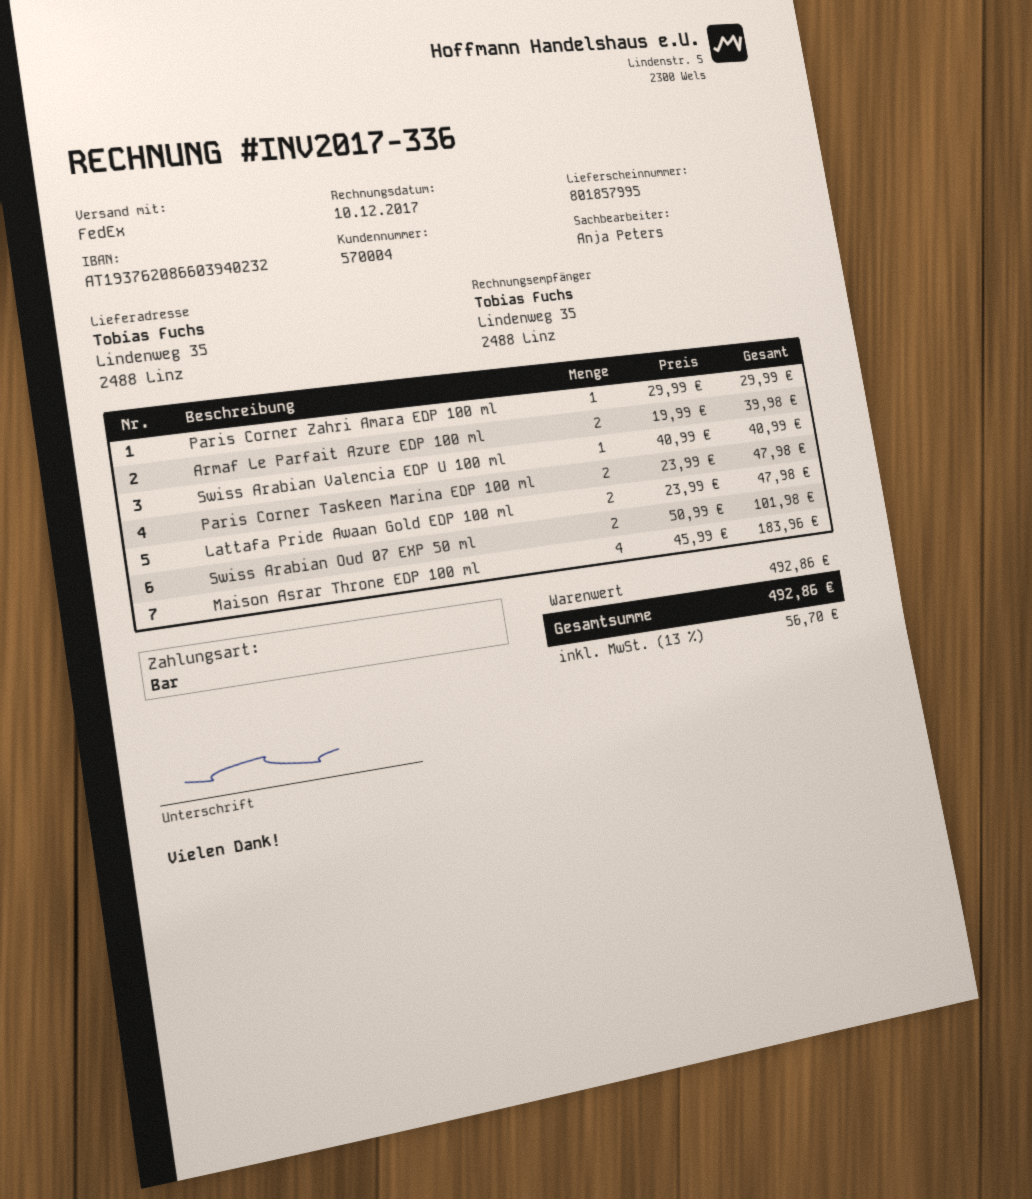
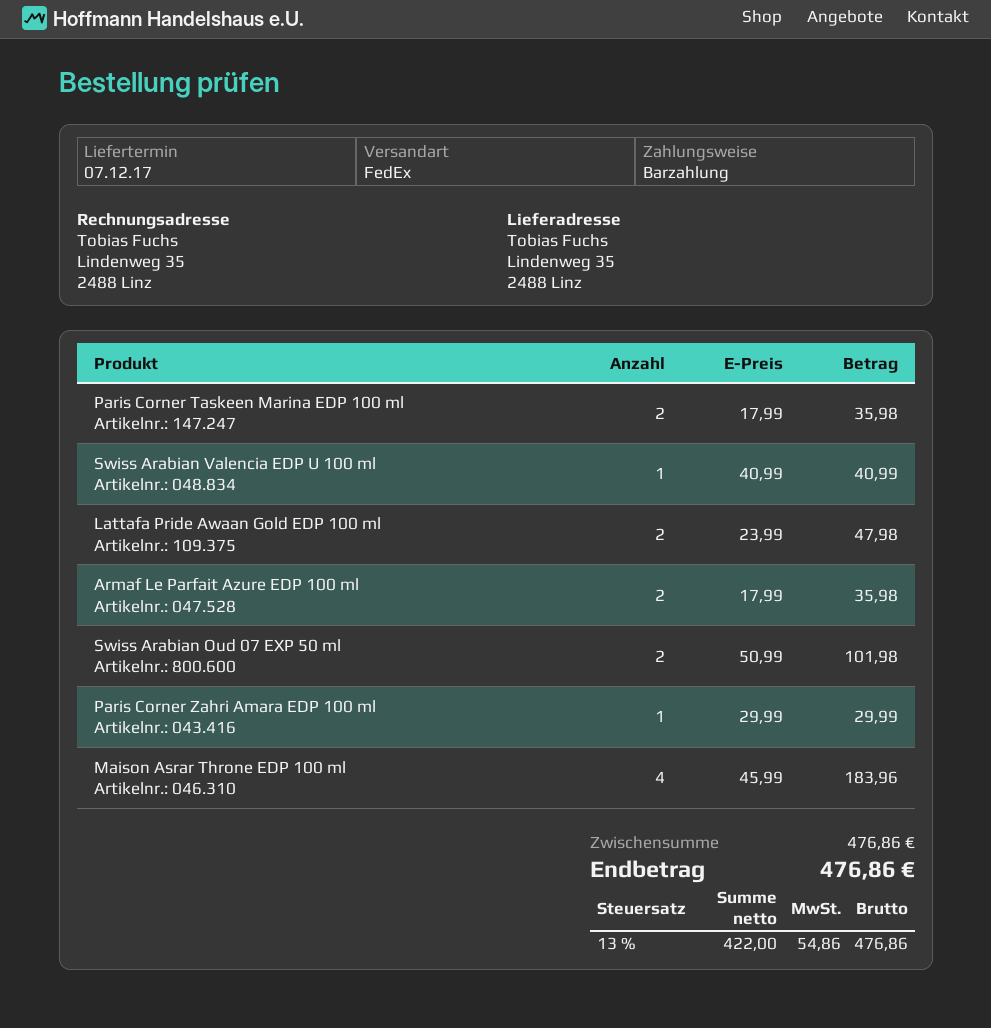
Armaf Le Parfait Azure EDP 100 ml: 2 x 19.99 = 39.98 -> 2 x 17.99 = 35.98
Paris Corner Taskeen Marina EDP 100 ml: 2 x 23.99 = 47.98 -> 2 x 17.99 = 35.98
subtotal: 492.86 -> 476.86
tax: 13% = 56.70 -> 13% = 54.86
total: 492.86 -> 476.86

